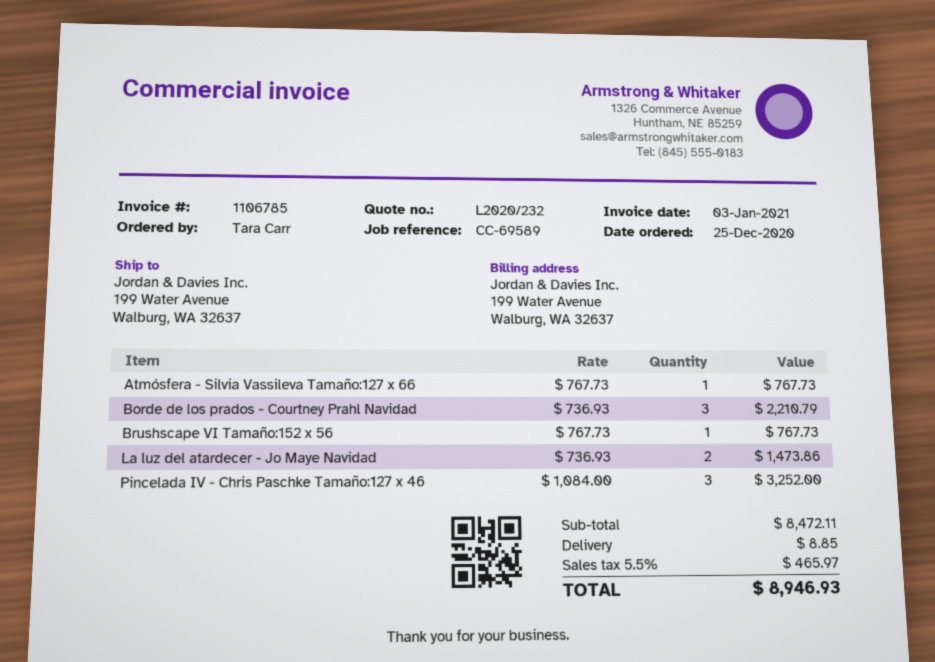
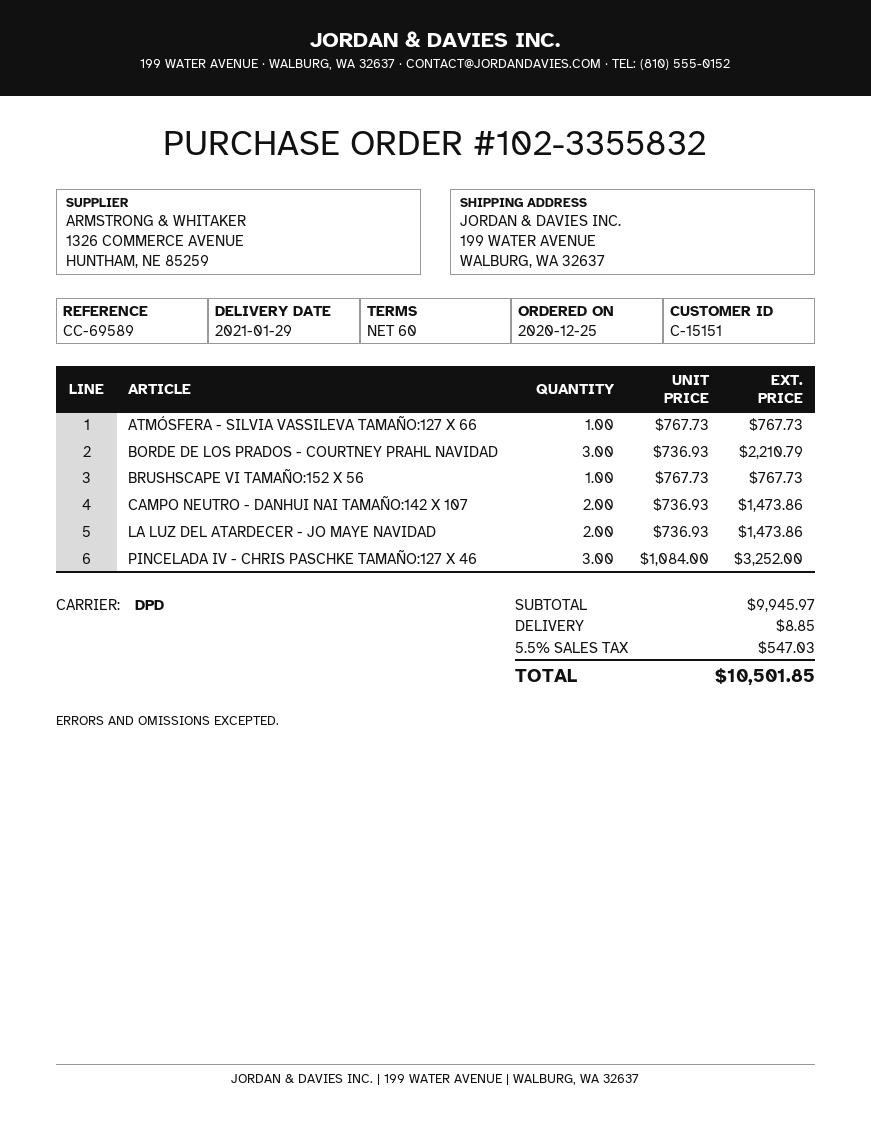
CAMPO NEUTRO - DANHUI NAI TAMAÑO:142 X 107: none -> 2 x 736.93 = 1473.86
subtotal: 8472.11 -> 9945.97
tax: 5.5% = 465.97 -> 5.5% = 547.03
total: 8946.93 -> 10501.85

